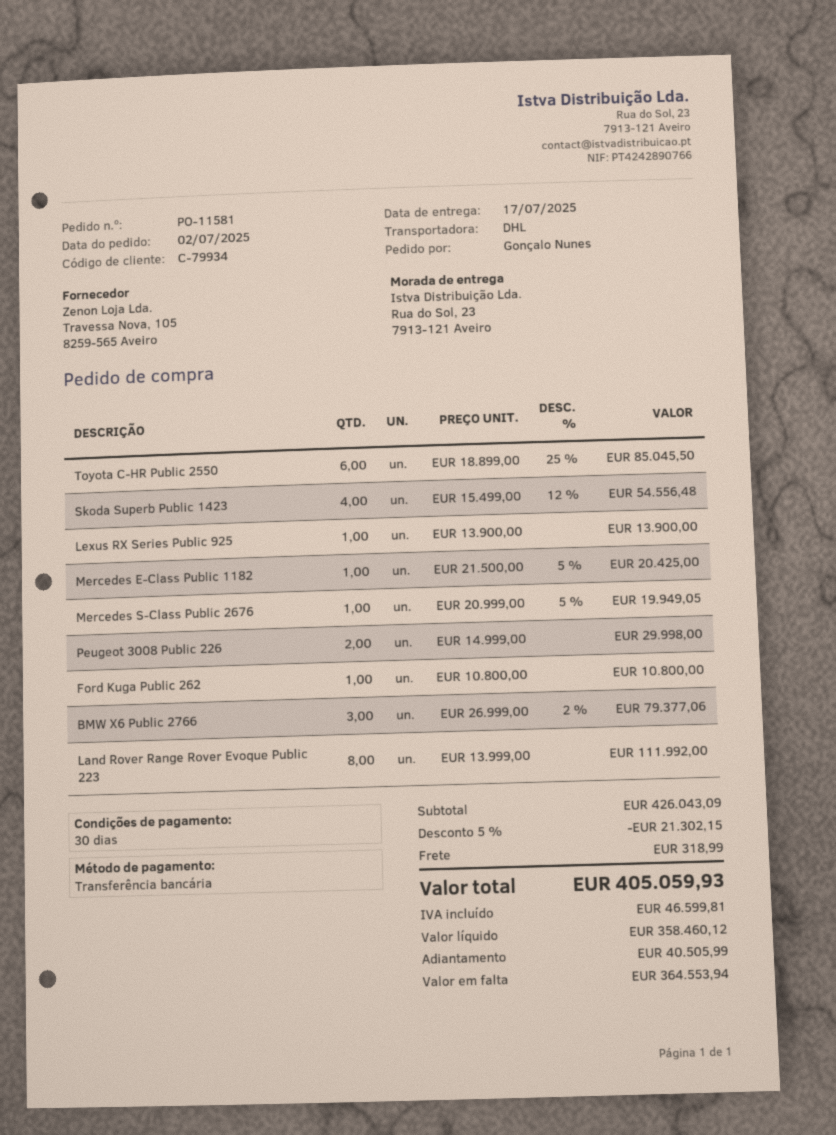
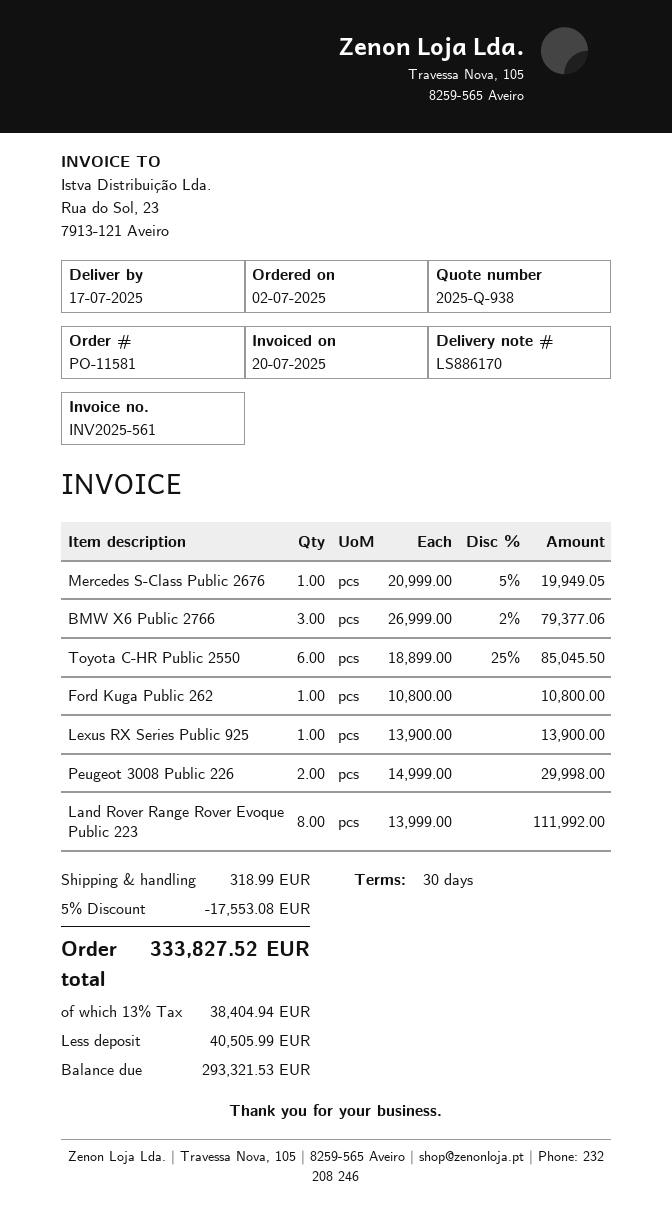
Skoda Superb Public 1423: 4 x 15499.00 - 12% = 54556.48 -> none
Mercedes E-Class Public 1182: 1 x 21500.00 - 5% = 20425.00 -> none
discount: 5% = 21302.15 -> 5% = 17553.08
tax: 46599.81 -> 38404.94
total: 405059.93 -> 333827.52
balance: 364553.94 -> 293321.53

